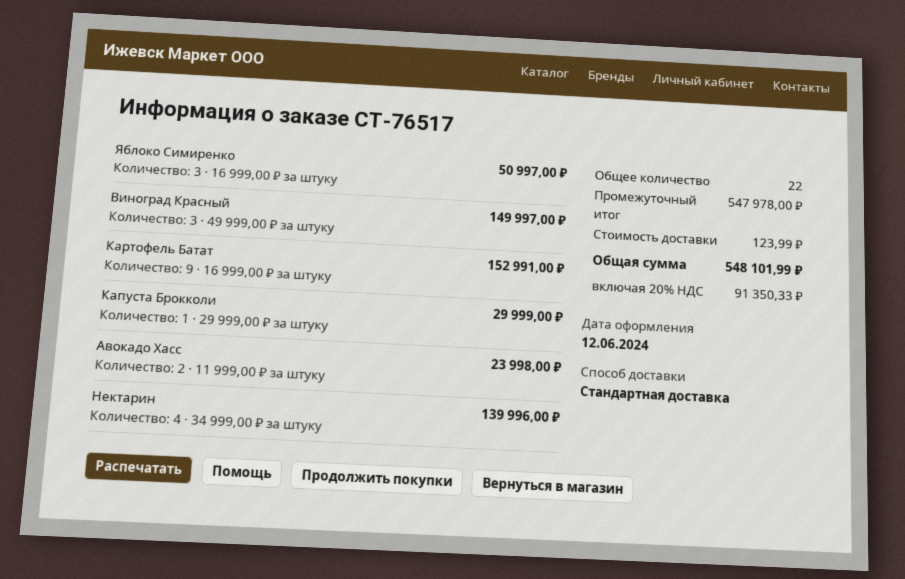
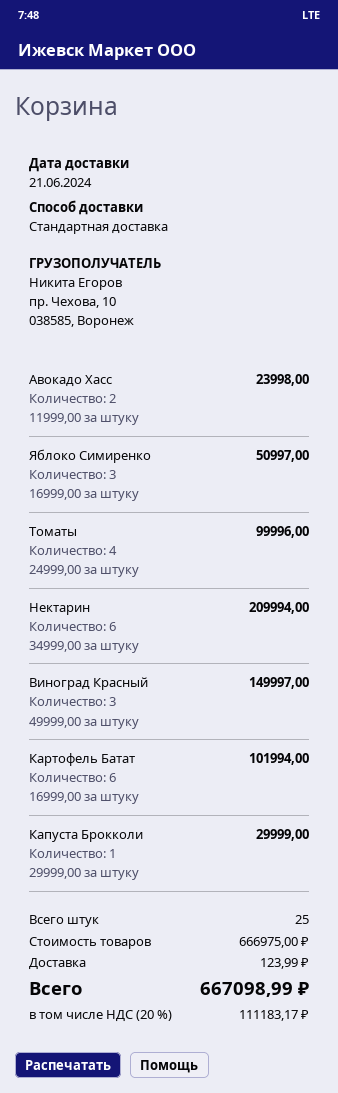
Картофель Батат: 9 x 16999.00 = 152991.00 -> 6 x 16999.00 = 101994.00
Нектарин: 4 x 34999.00 = 139996.00 -> 6 x 34999.00 = 209994.00
Томаты: none -> 4 x 24999.00 = 99996.00
total quantity: 22 -> 25
subtotal: 547978.00 -> 666975.00
tax: 20% = 91350.33 -> 20% = 111183.17
total: 548101.99 -> 667098.99

